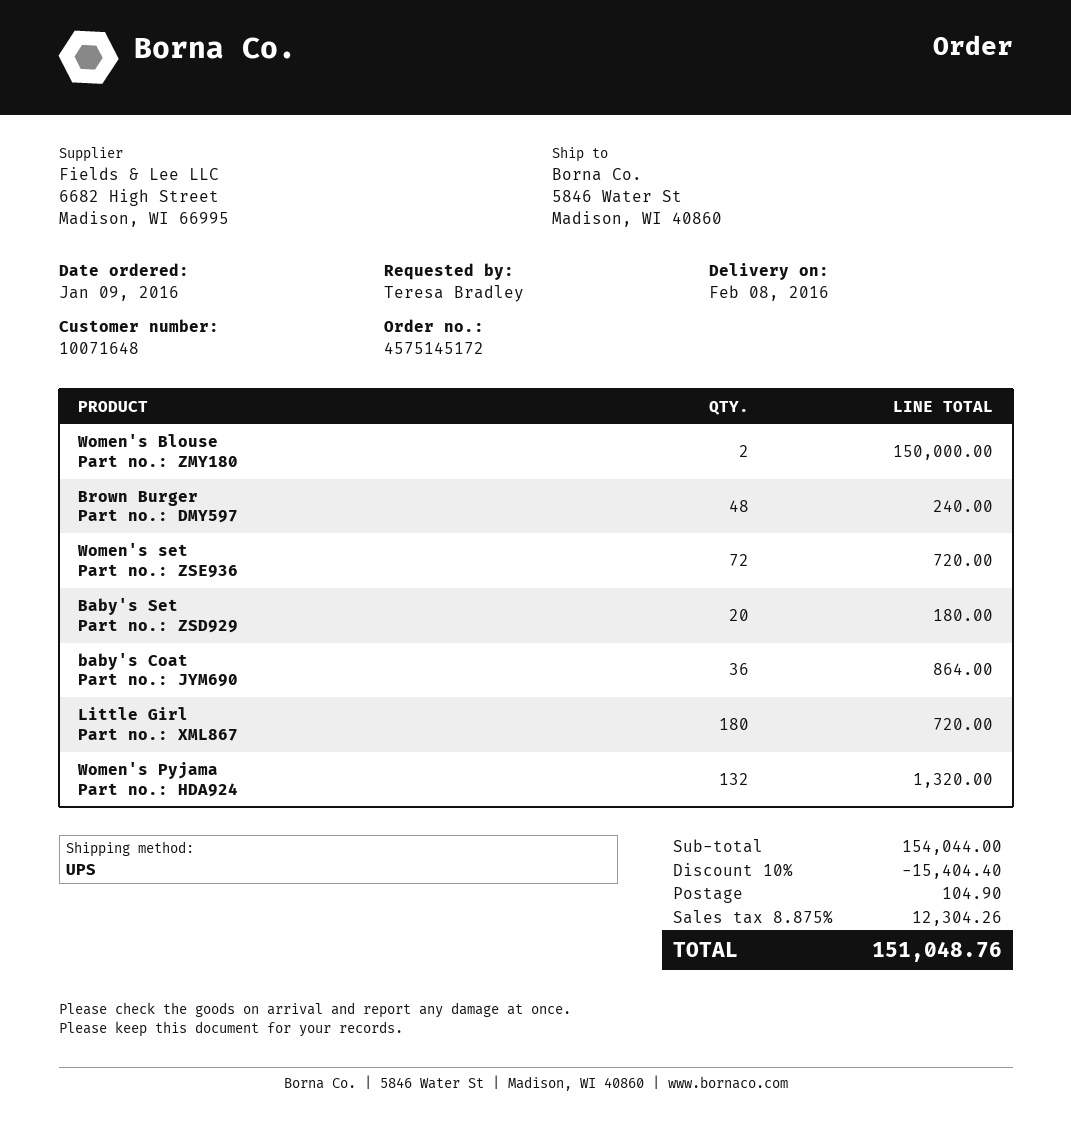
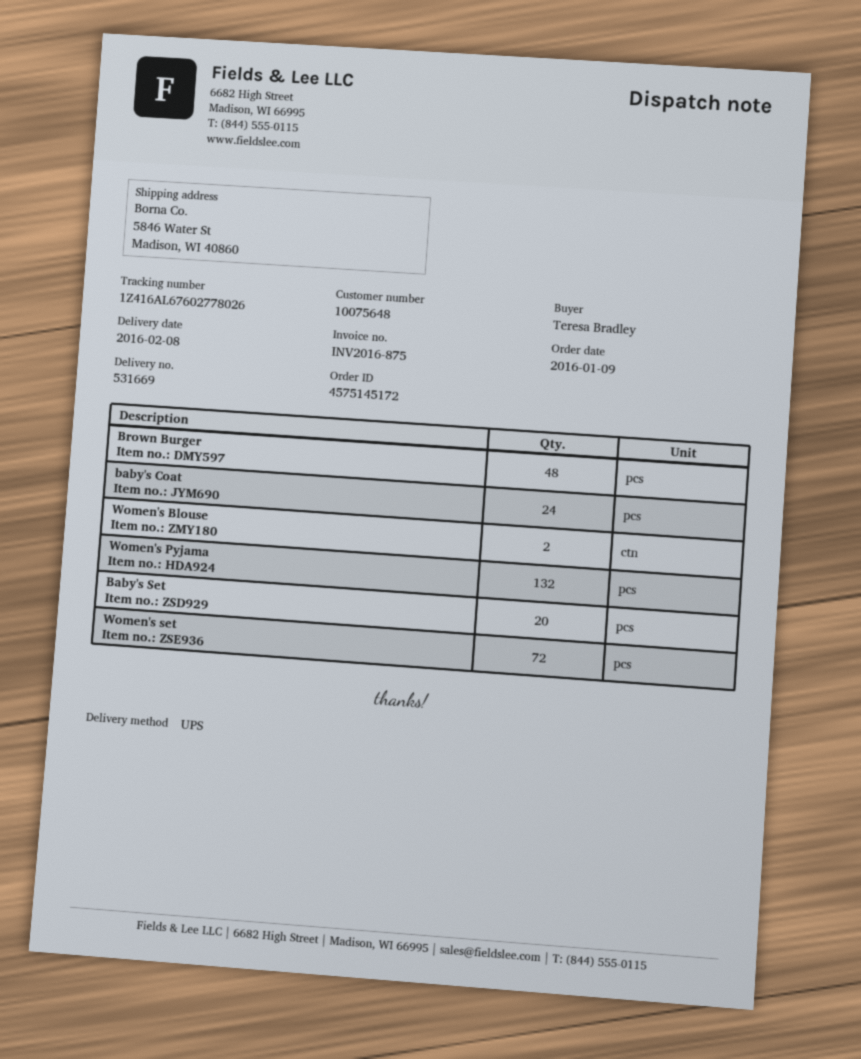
customer number: 10071648 -> 10075648
baby's Coat: 36 -> 24
Little Girl: 180 -> none

